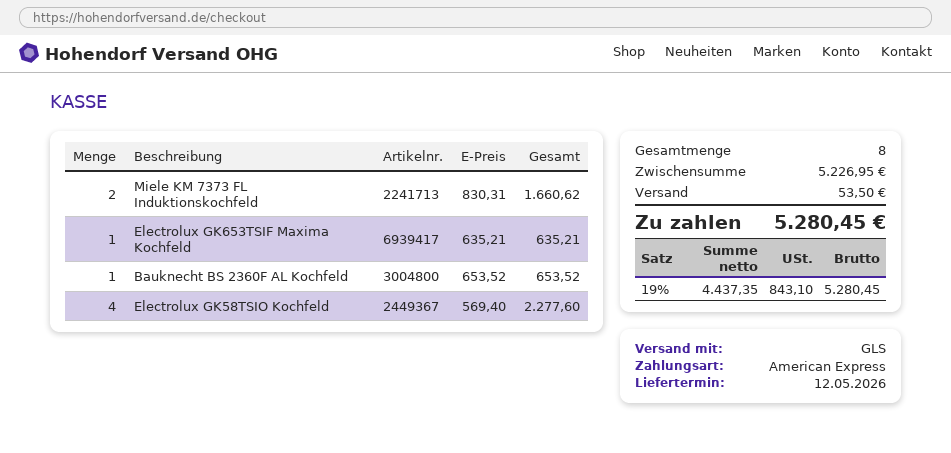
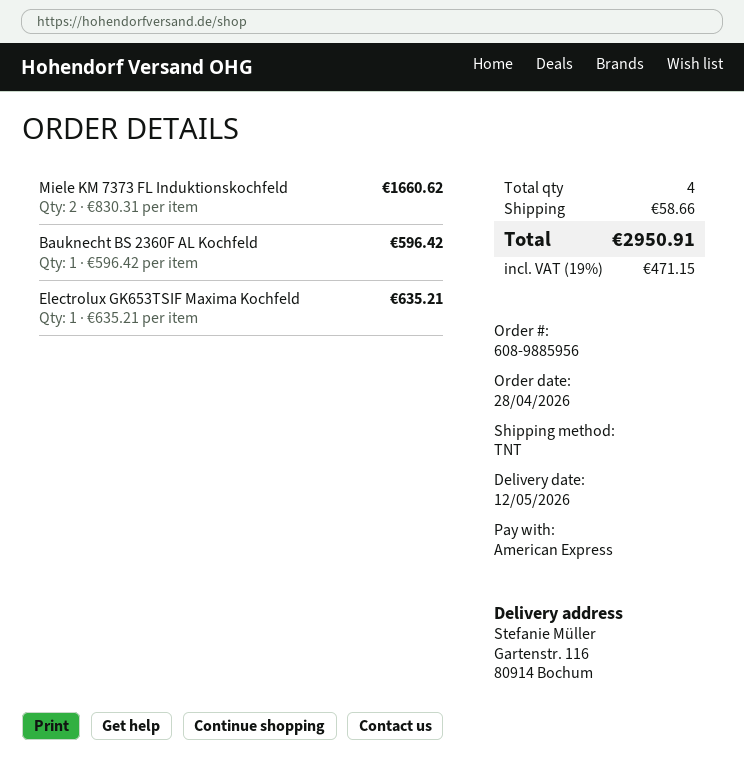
shipping method: GLS -> TNT
Bauknecht BS 2360F AL Kochfeld: 1 x 653.52 = 653.52 -> 1 x 596.42 = 596.42
Electrolux GK58TSIO Kochfeld: 4 x 569.40 = 2277.60 -> none
total quantity: 8 -> 4
shipping: 53.50 -> 58.66
tax: 19% = 843.10 -> 19% = 471.15
total: 5280.45 -> 2950.91

